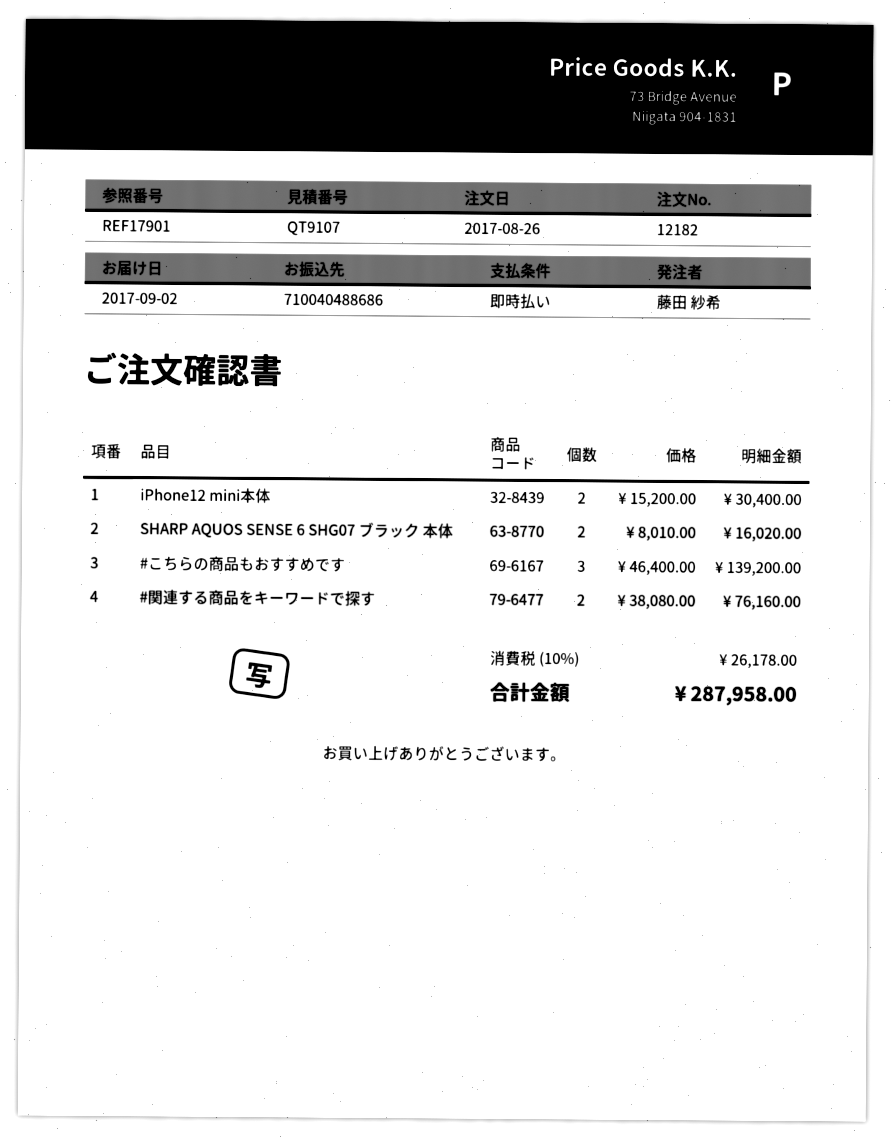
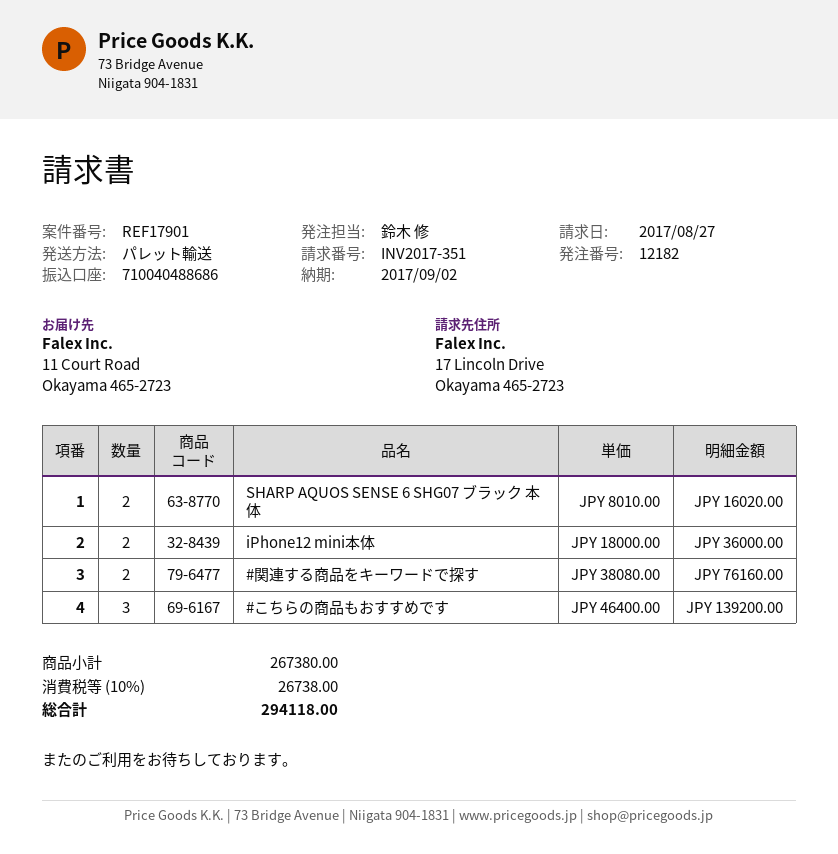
ordered by: 藤田 紗希 -> 鈴木 修
iPhone12 mini本体: 2 x 15200.00 = 30400.00 -> 2 x 18000.00 = 36000.00
tax: 10% = 26178.00 -> 10% = 26738.00
total: 287958.00 -> 294118.00

